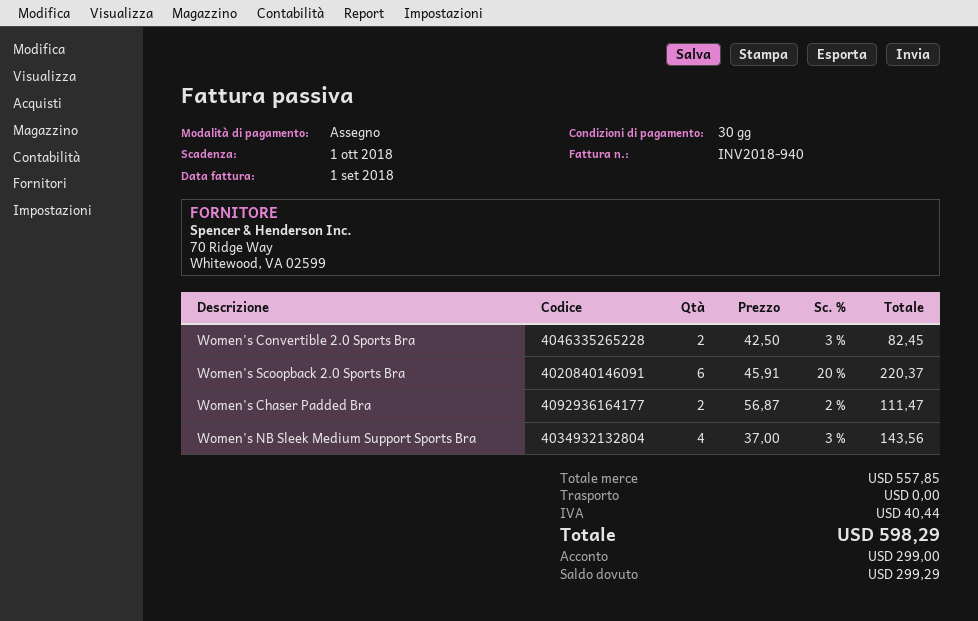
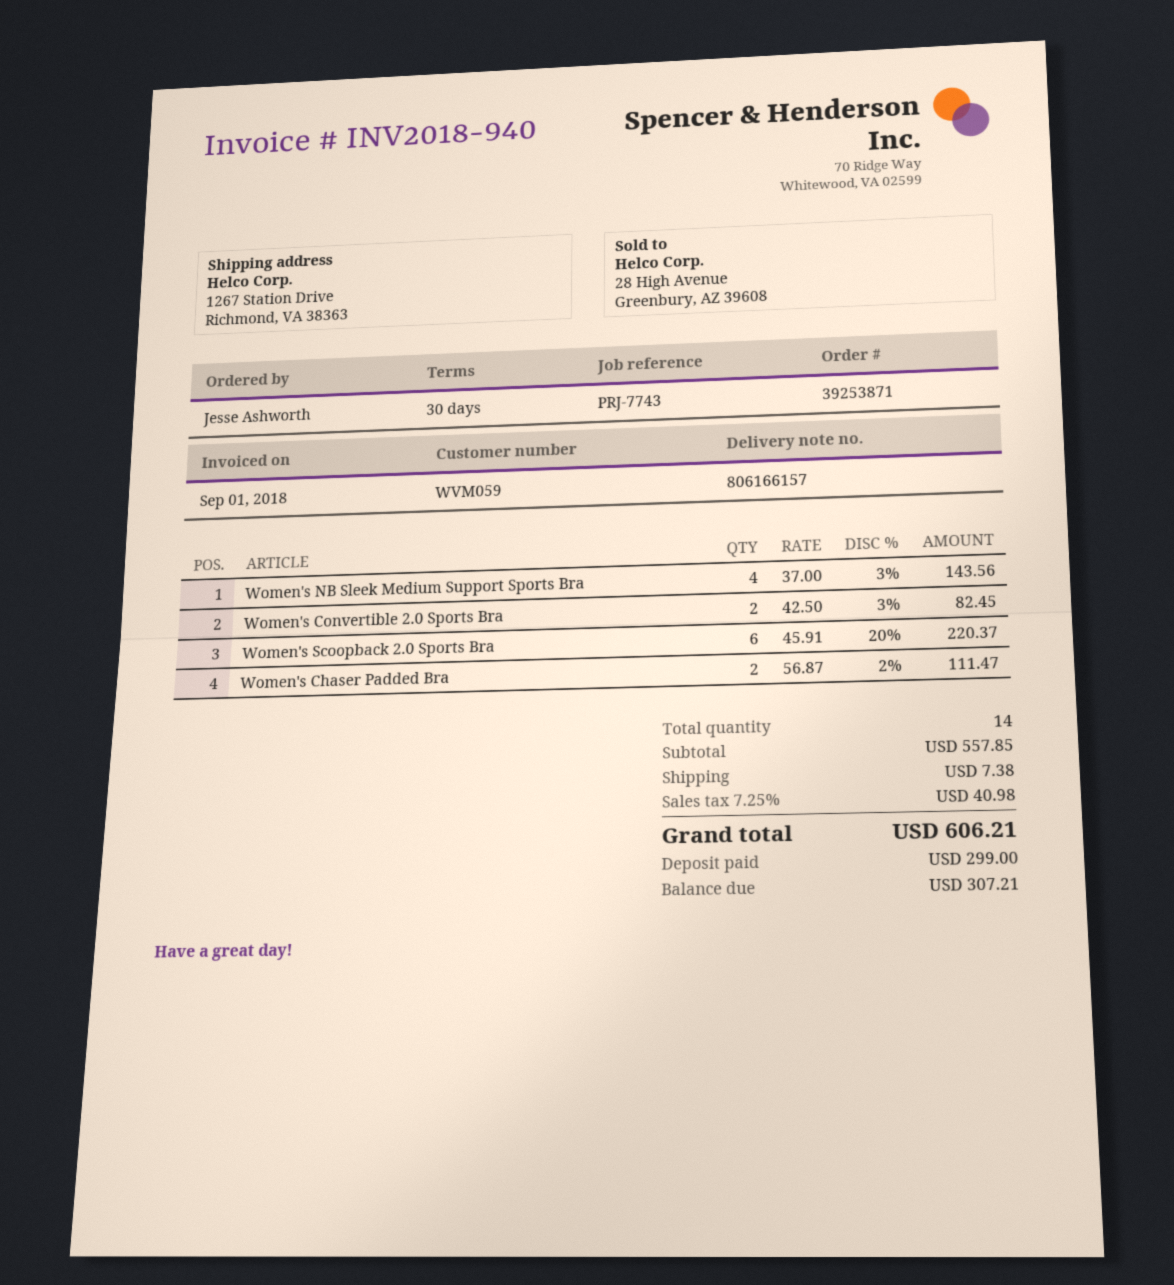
shipping: 0.00 -> 7.38
tax: 40.44 -> 40.98
total: 598.29 -> 606.21
balance: 299.29 -> 307.21

